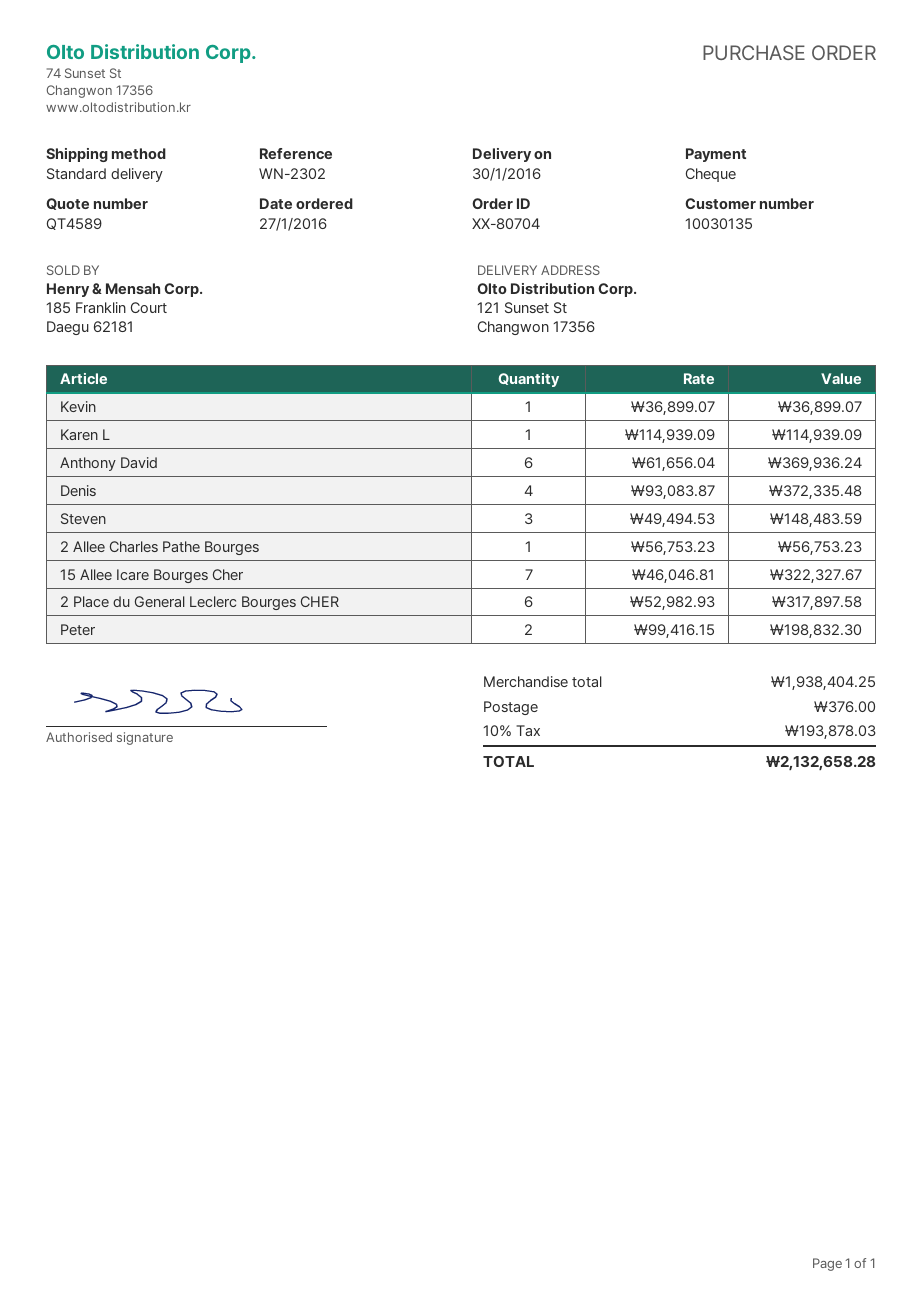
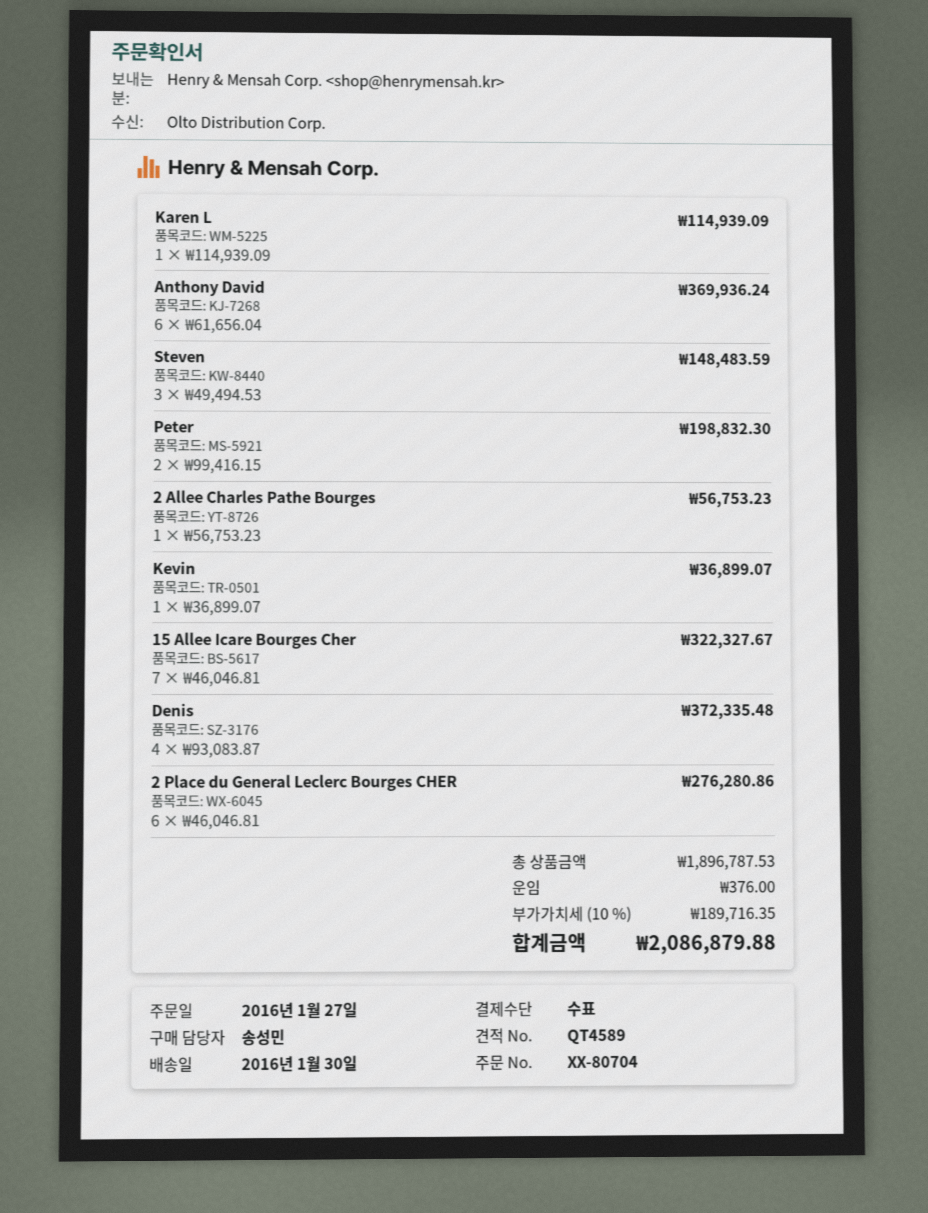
2 Place du General Leclerc Bourges CHER: 6 x 52982.93 = 317897.58 -> 6 x 46046.81 = 276280.86
subtotal: 1938404.25 -> 1896787.53
tax: 10% = 193878.03 -> 10% = 189716.35
total: 2132658.28 -> 2086879.88

